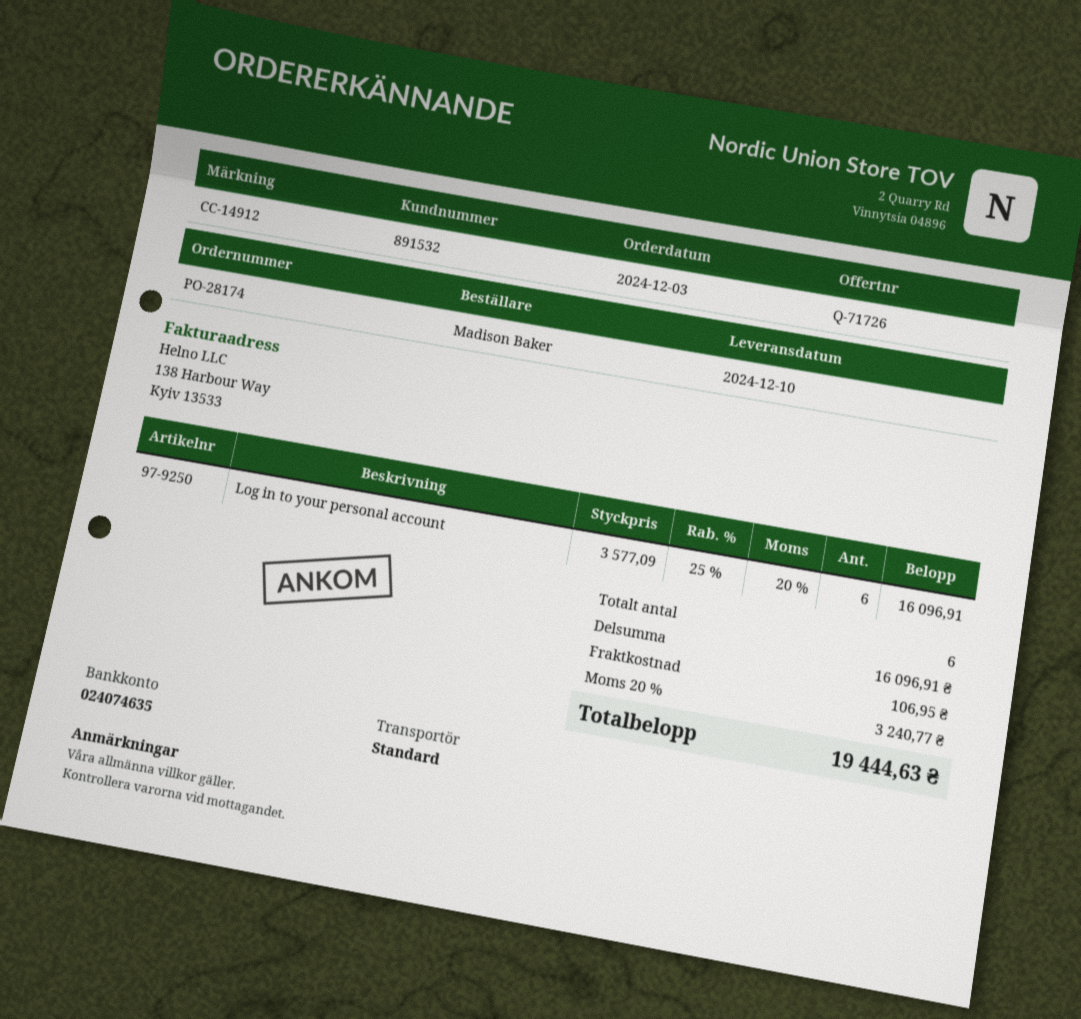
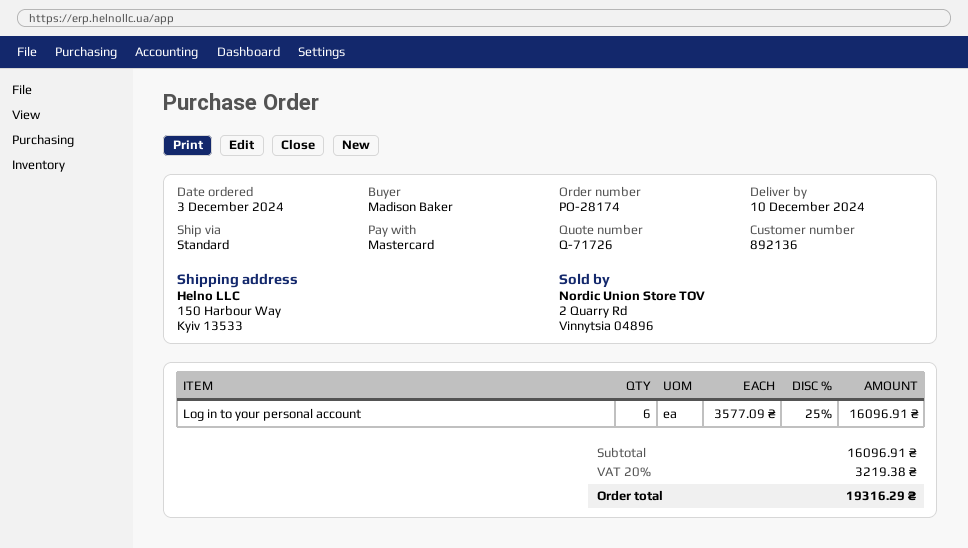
customer number: 891532 -> 892136
shipping: 106.95 -> none
tax: 20% = 3240.77 -> 20% = 3219.38
total: 19444.63 -> 19316.29

